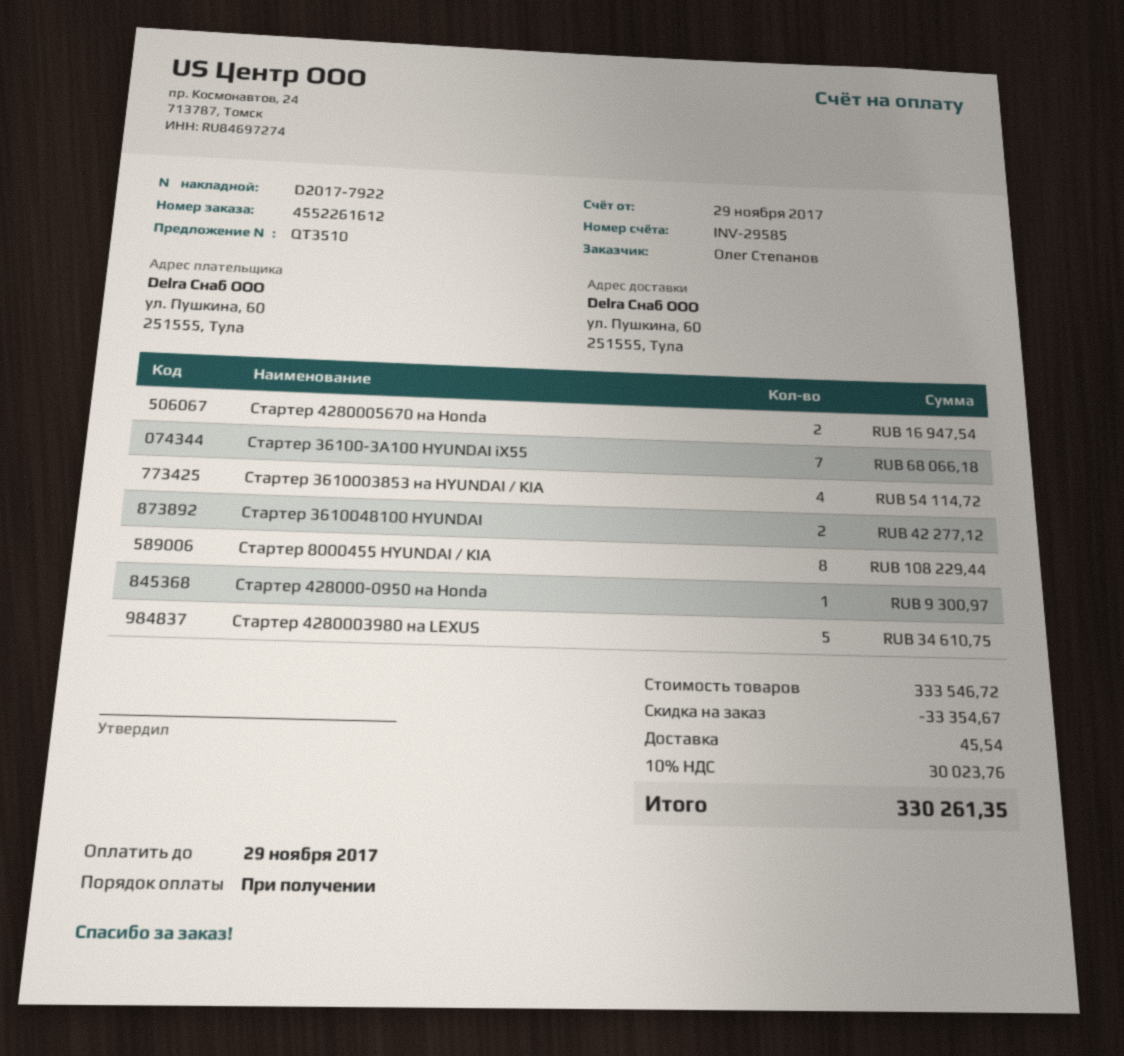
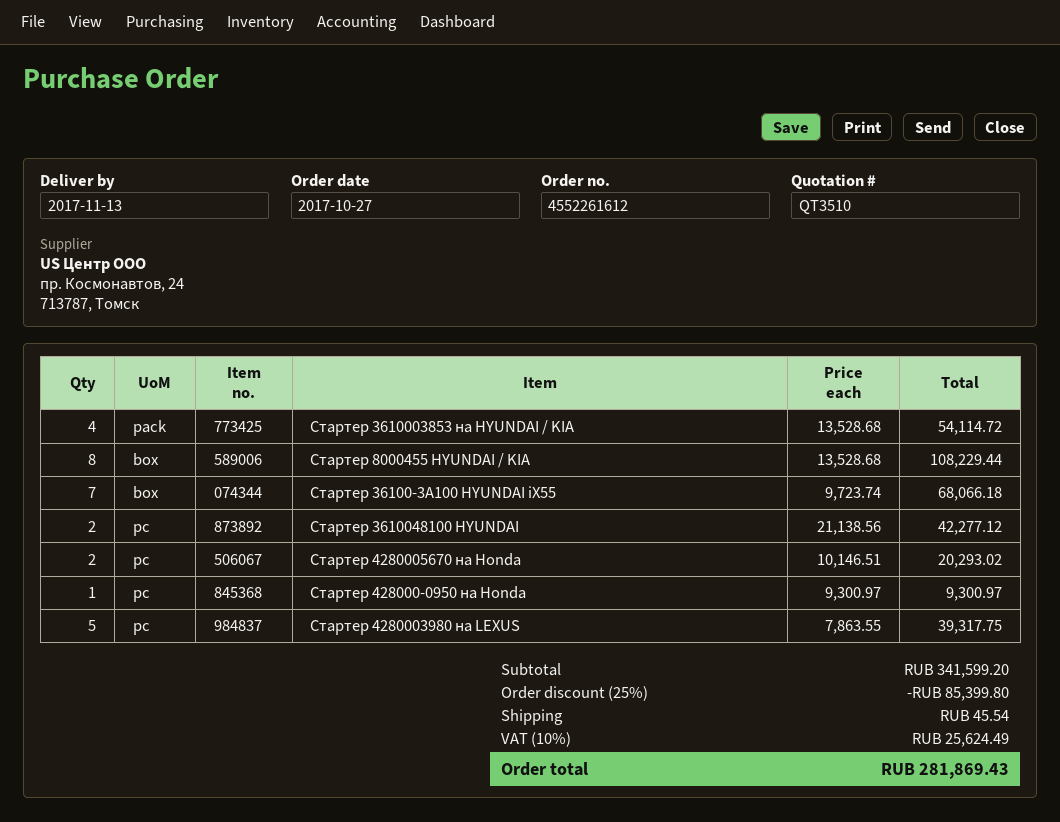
Стартер 4280005670 на Honda: 2 for 16947.54 -> 2 for 20293.02
Стартер 4280003980 на LEXUS: 5 for 34610.75 -> 5 for 39317.75
subtotal: 333546.72 -> 341599.20
discount: 33354.67 -> 85399.80
tax: 10% = 30023.76 -> 10% = 25624.49
total: 330261.35 -> 281869.43

